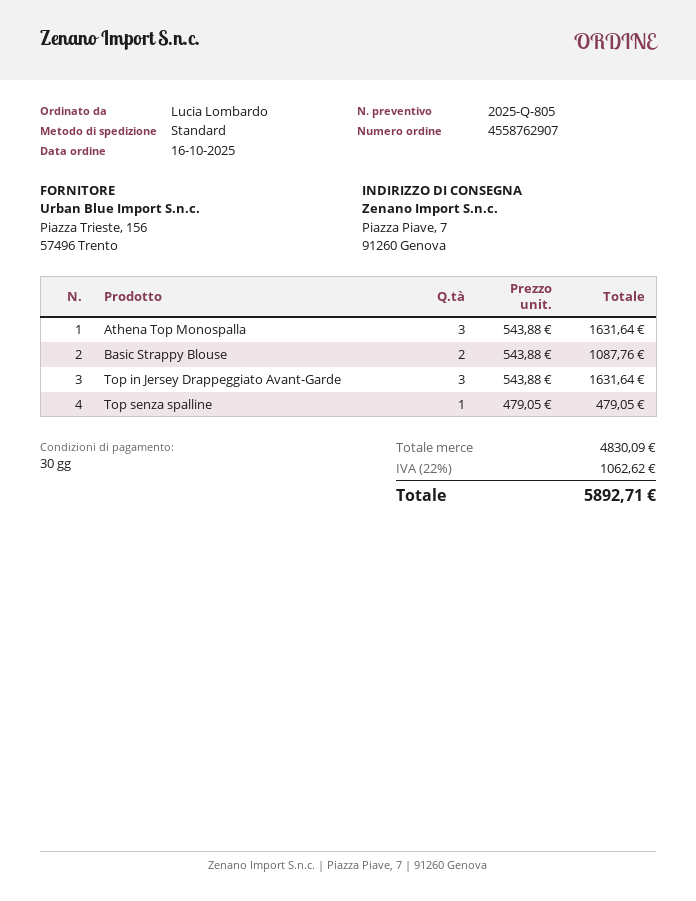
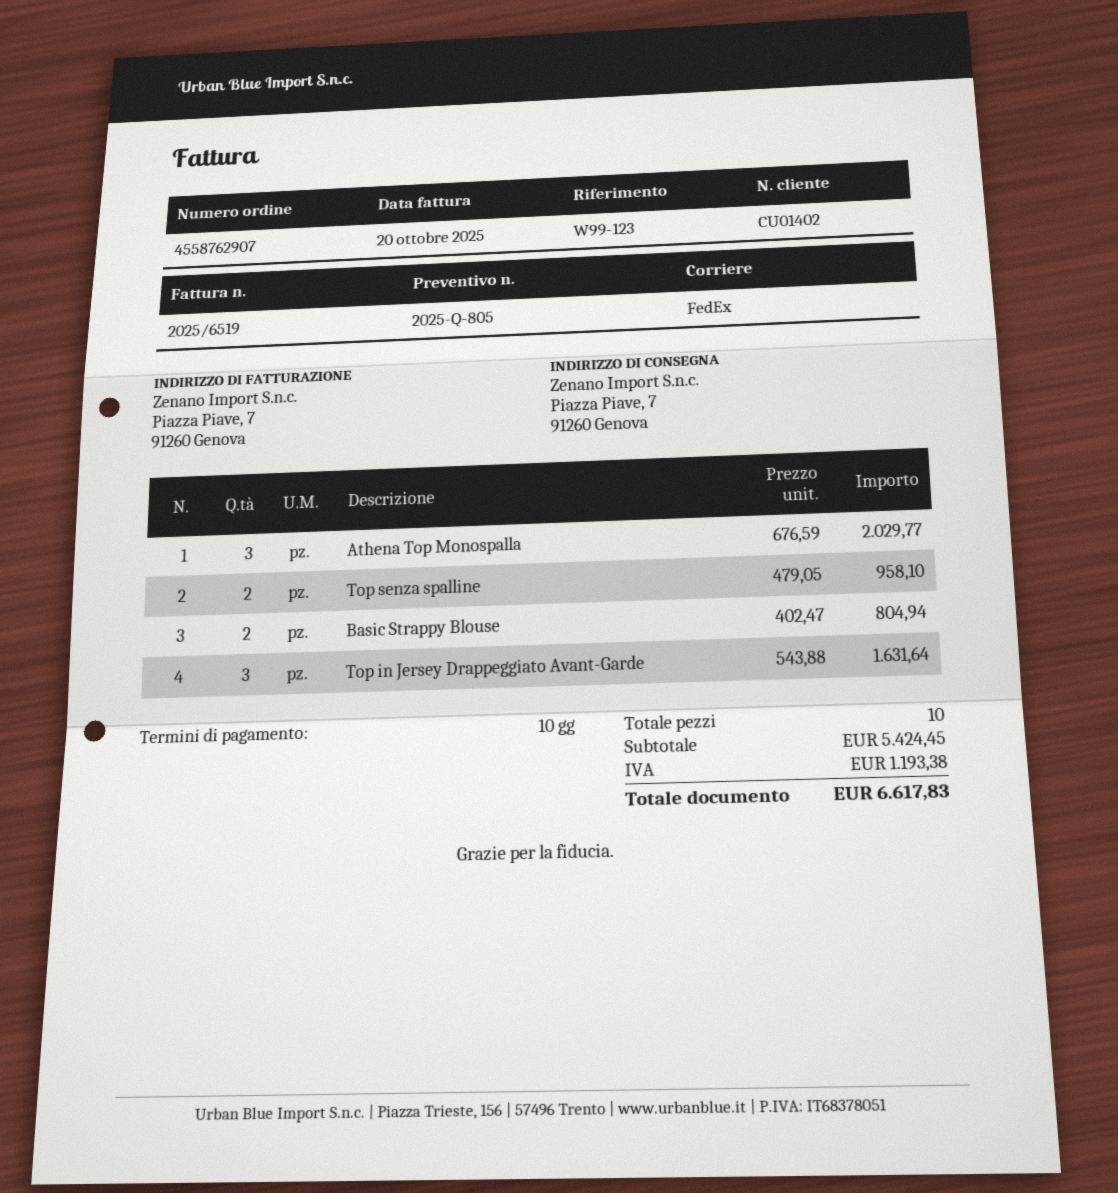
payment terms: 30 days -> 10 days
shipping method: standard -> FedEx
Athena Top Monospalla: 3 x 543.88 = 1631.64 -> 3 x 676.59 = 2029.77
Basic Strappy Blouse: 2 x 543.88 = 1087.76 -> 2 x 402.47 = 804.94
Top senza spalline: 1 x 479.05 = 479.05 -> 2 x 479.05 = 958.10
subtotal: 4830.09 -> 5424.45
tax: 1062.62 -> 1193.38
total: 5892.71 -> 6617.83

